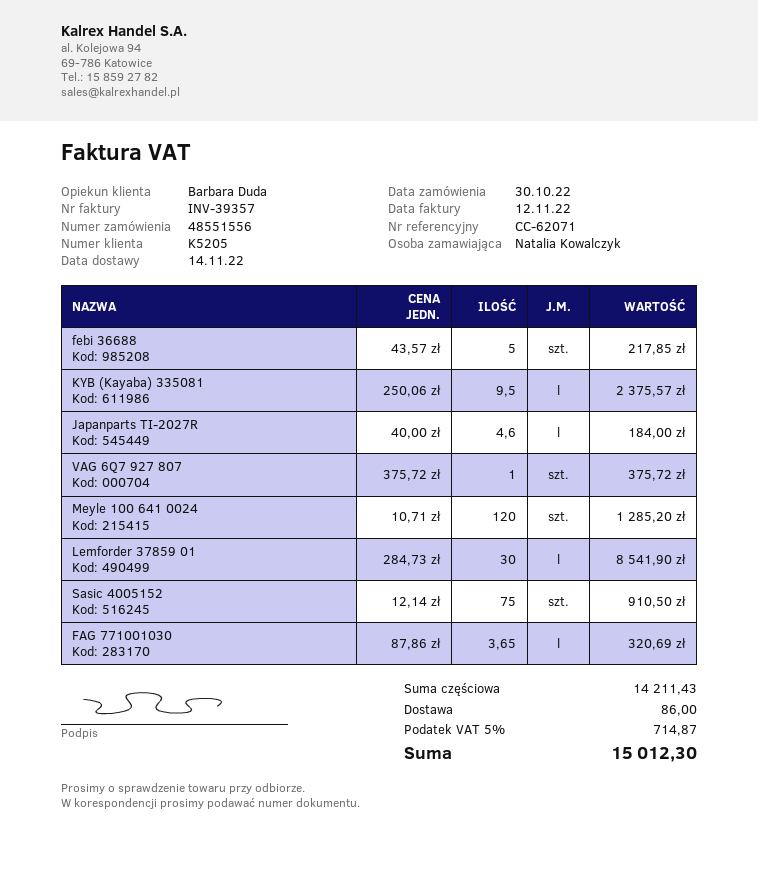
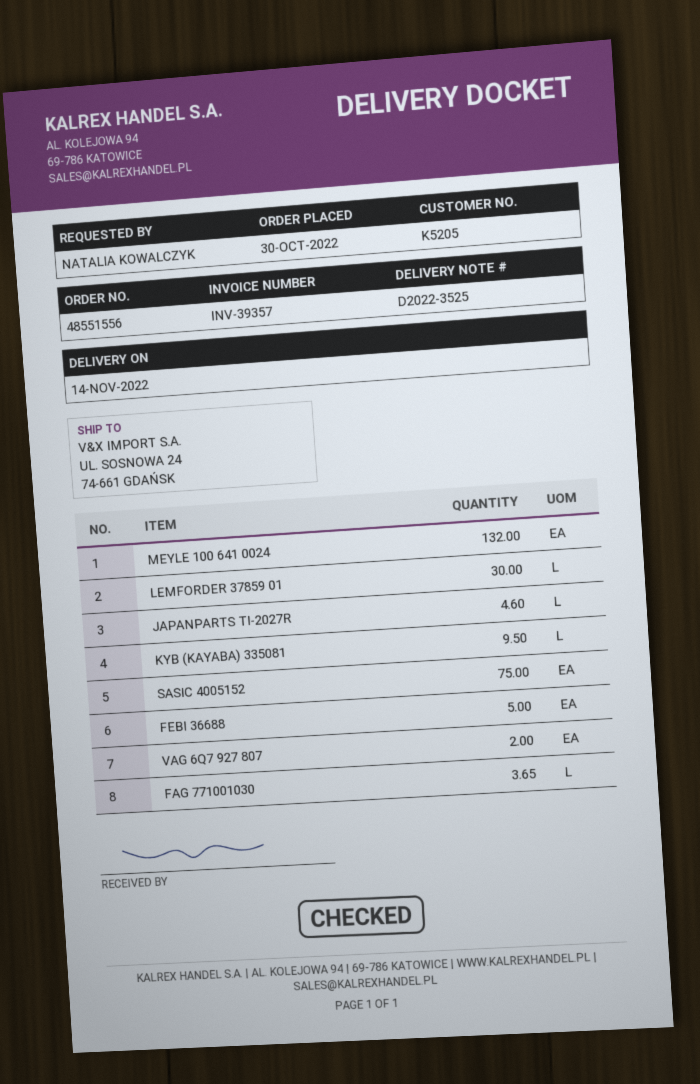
VAG 6Q7 927 807: 1 -> 2
Meyle 100 641 0024: 120 -> 132

